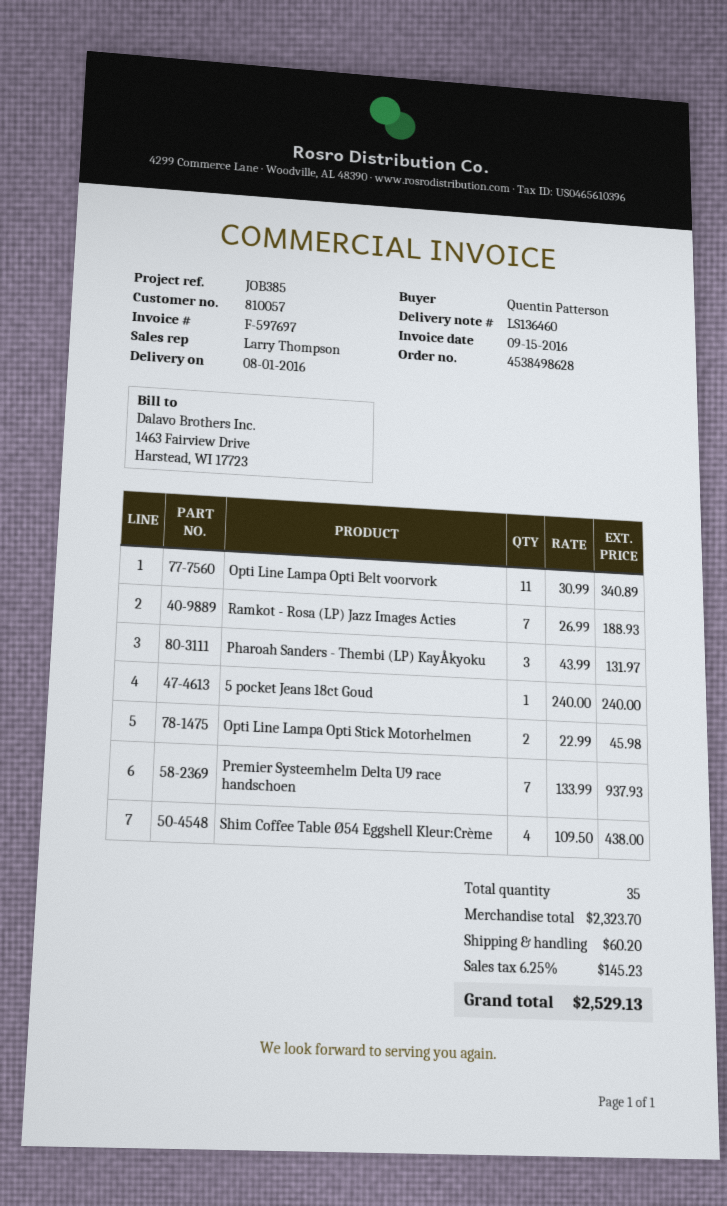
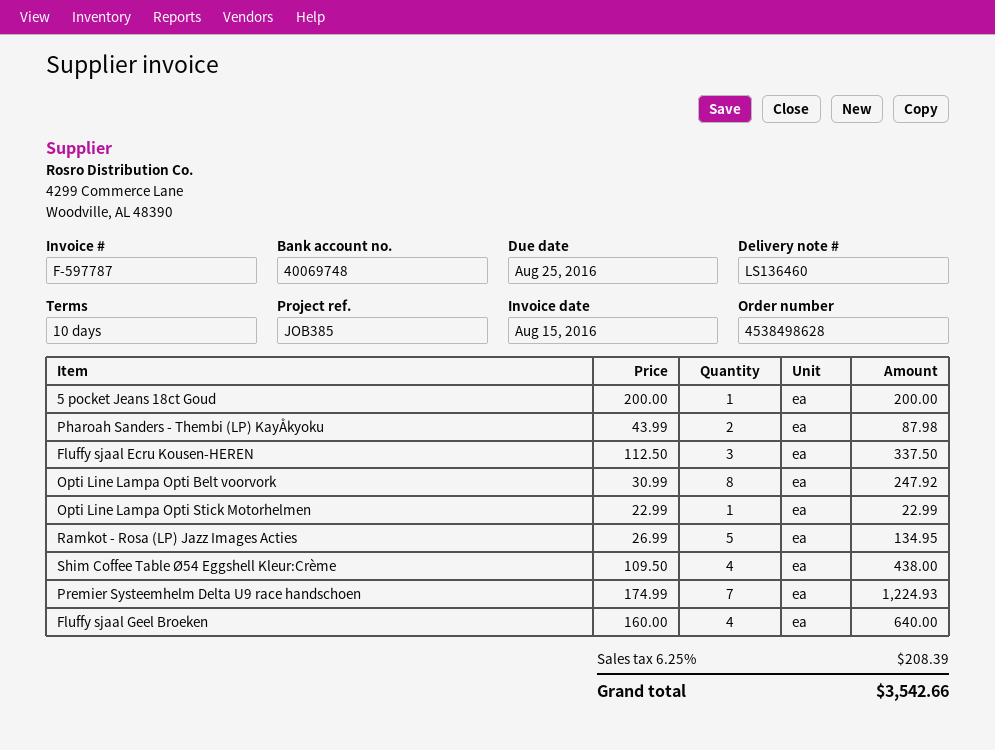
invoice number: F-597697 -> F-597787
invoice date: 2016-09-15 -> 2016-08-15
Opti Line Lampa Opti Belt voorvork: 11 x 30.99 = 340.89 -> 8 x 30.99 = 247.92
Ramkot - Rosa (LP) Jazz Images Acties: 7 x 26.99 = 188.93 -> 5 x 26.99 = 134.95
Pharoah Sanders - Thembi (LP) KayÅkyoku: 3 x 43.99 = 131.97 -> 2 x 43.99 = 87.98
5 pocket Jeans 18ct Goud: 1 x 240.00 = 240.00 -> 1 x 200.00 = 200.00
Opti Line Lampa Opti Stick Motorhelmen: 2 x 22.99 = 45.98 -> 1 x 22.99 = 22.99
Premier Systeemhelm Delta U9 race handschoen: 7 x 133.99 = 937.93 -> 7 x 174.99 = 1224.93
Fluffy sjaal Ecru Kousen-HEREN: none -> 3 x 112.50 = 337.50
Fluffy sjaal Geel Broeken: none -> 4 x 160.00 = 640.00
shipping: 60.20 -> none
tax: 6.25% = 145.23 -> 6.25% = 208.39
total: 2529.13 -> 3542.66

